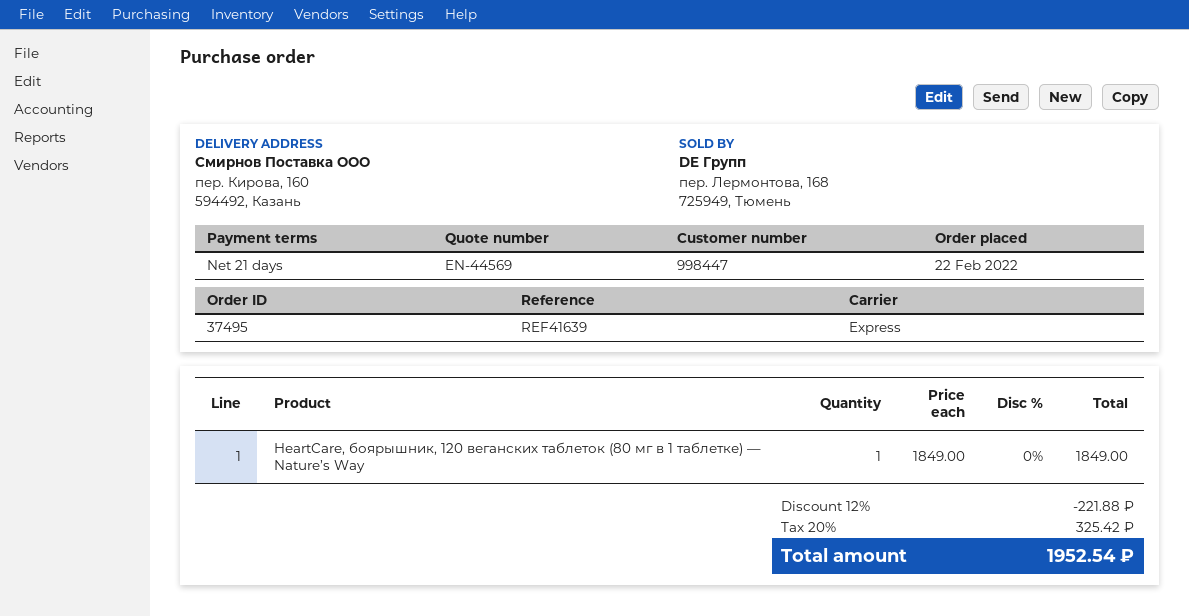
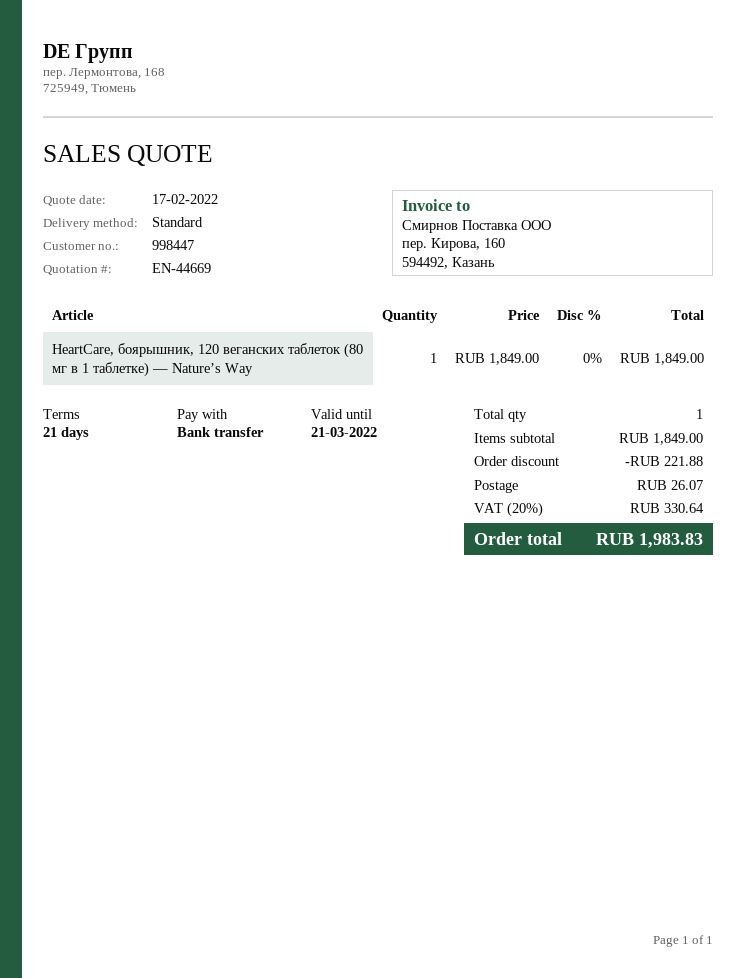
quote number: EN-44569 -> EN-44669
shipping method: express -> standard
shipping: none -> 26.07
tax: 20% = 325.42 -> 20% = 330.64
total: 1952.54 -> 1983.83

